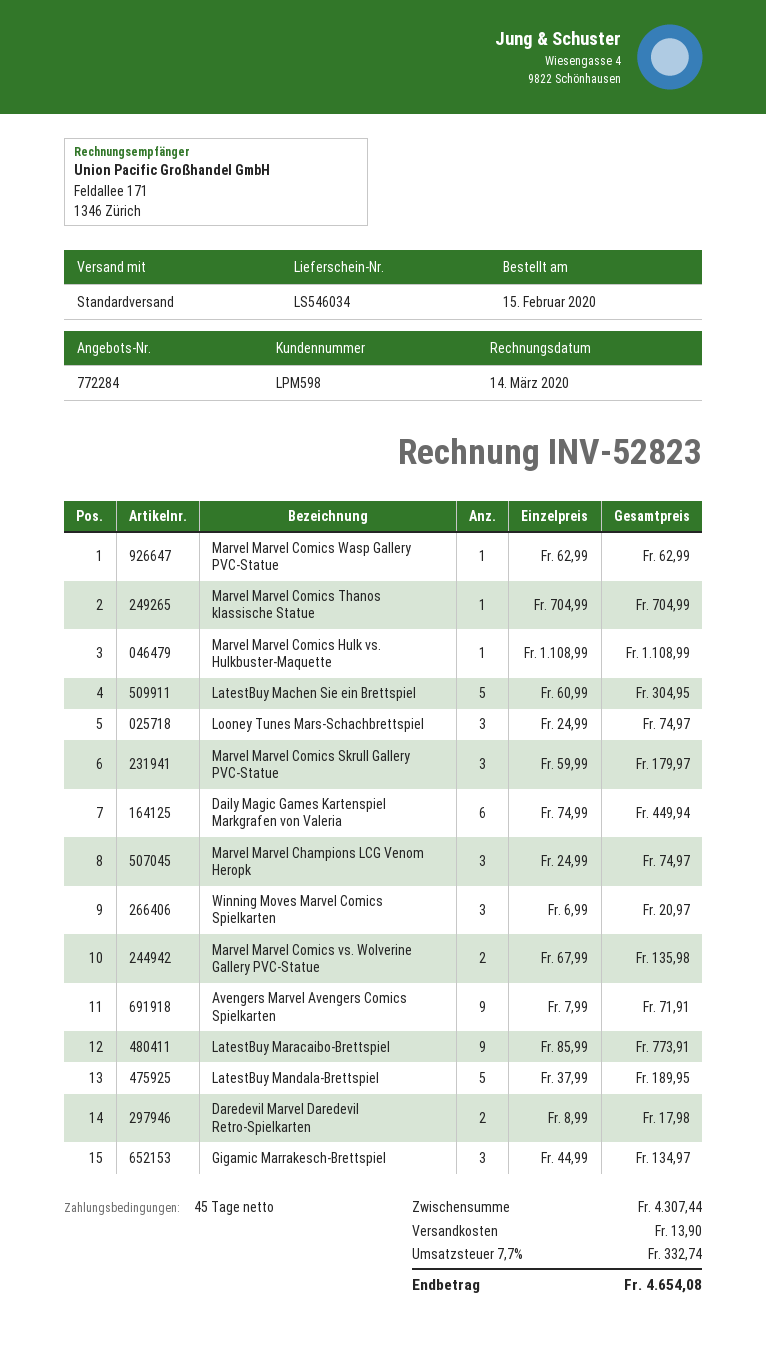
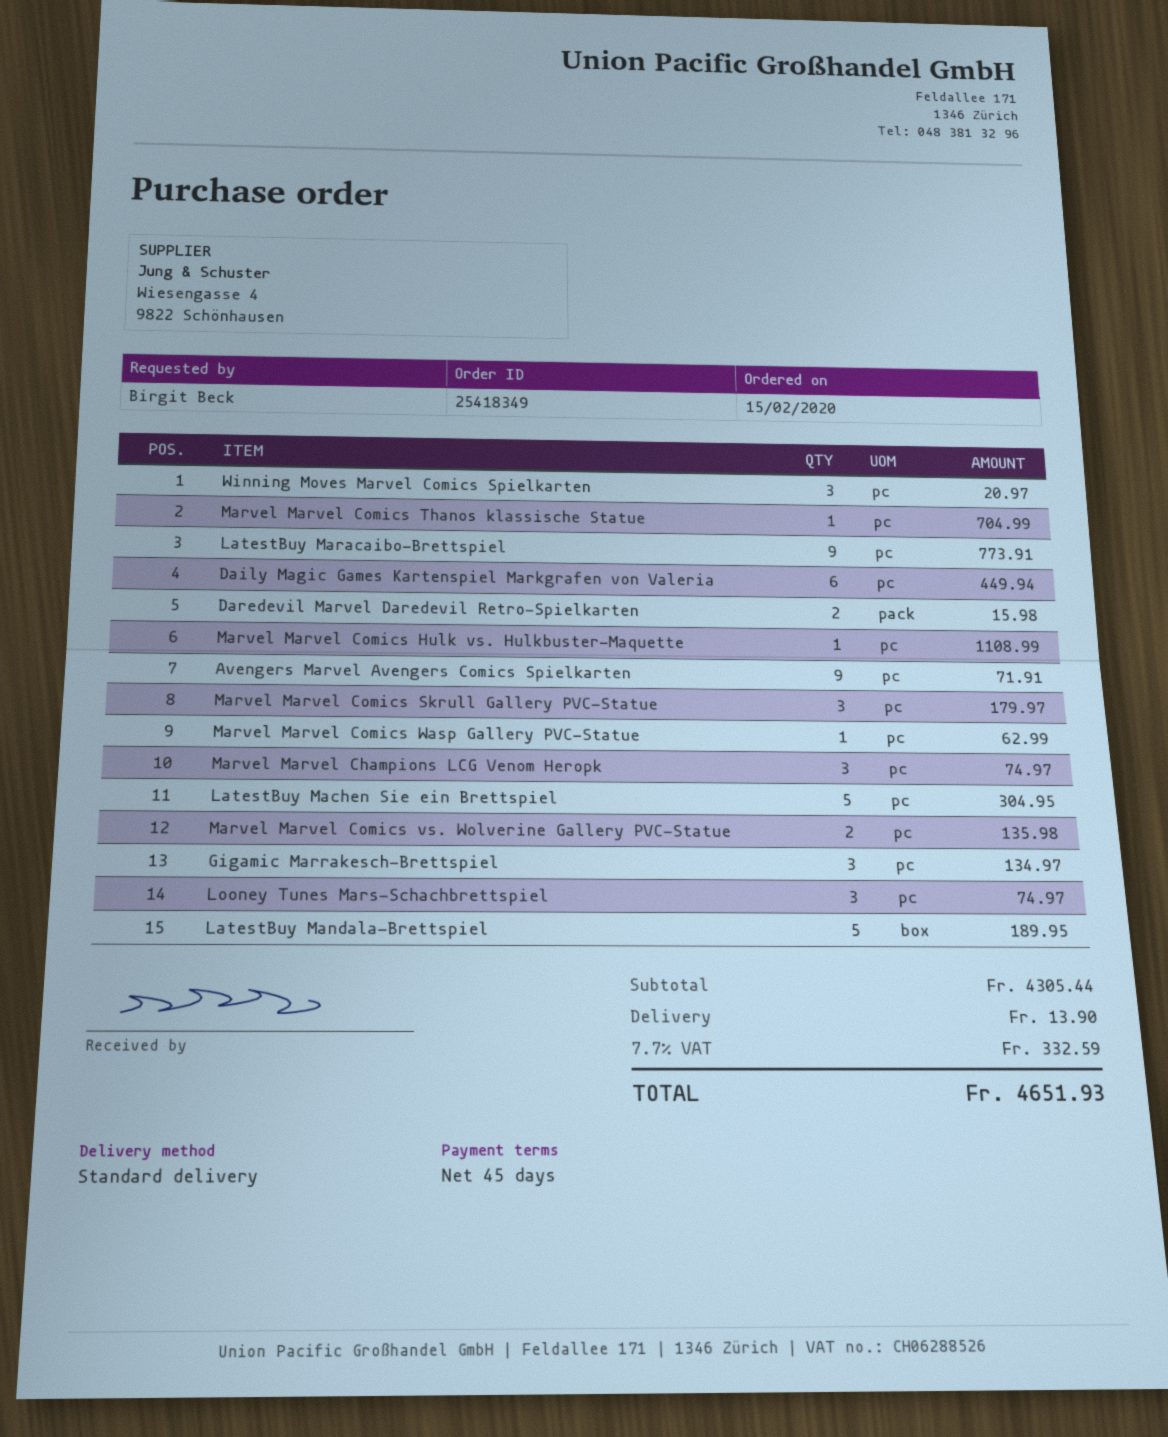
Daredevil Marvel Daredevil Retro-Spielkarten: 2 for 17.98 -> 2 for 15.98
subtotal: 4307.44 -> 4305.44
tax: 7.7% = 332.74 -> 7.7% = 332.59
total: 4654.08 -> 4651.93

